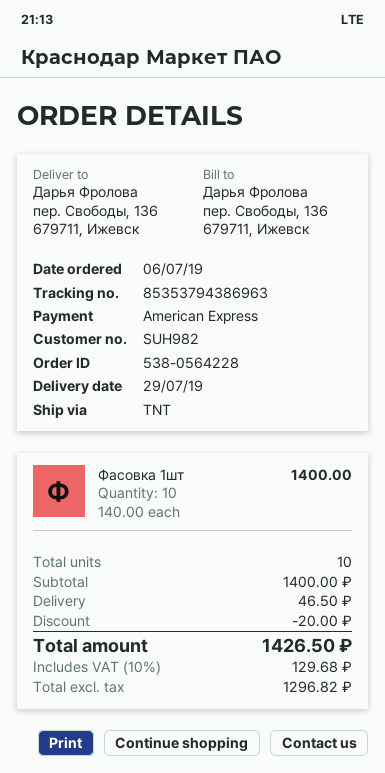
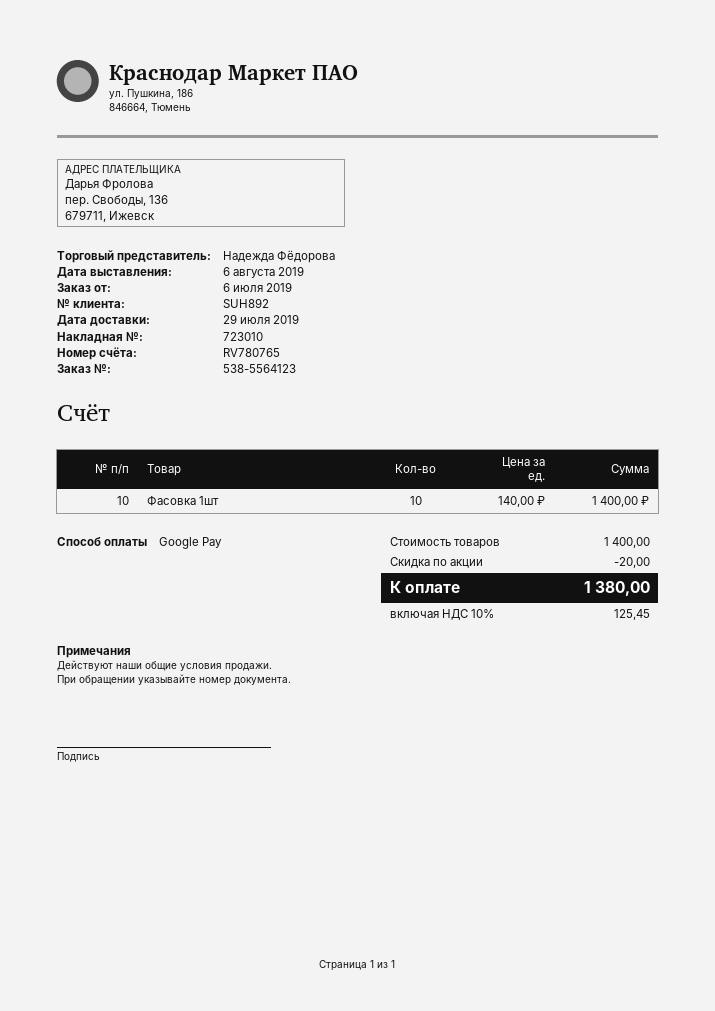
order number: 538-0564228 -> 538-5564123
customer number: SUH982 -> SUH892
payment method: American Express -> Google Pay
shipping: 46.50 -> none
tax: 10% = 129.68 -> 10% = 125.45
total: 1426.50 -> 1380.00

